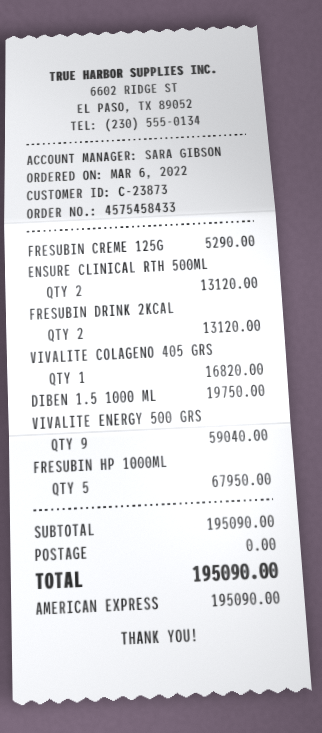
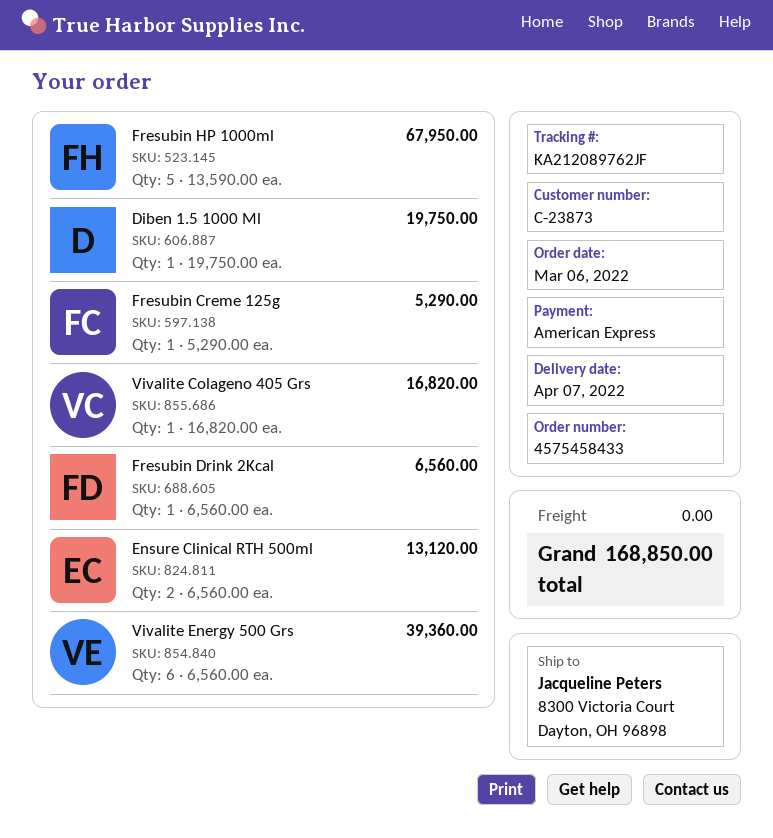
FRESUBIN DRINK 2KCAL: 2 for 13120.00 -> 1 for 6560.00
VIVALITE ENERGY 500 GRS: 9 for 59040.00 -> 6 for 39360.00
total: 195090.00 -> 168850.00

